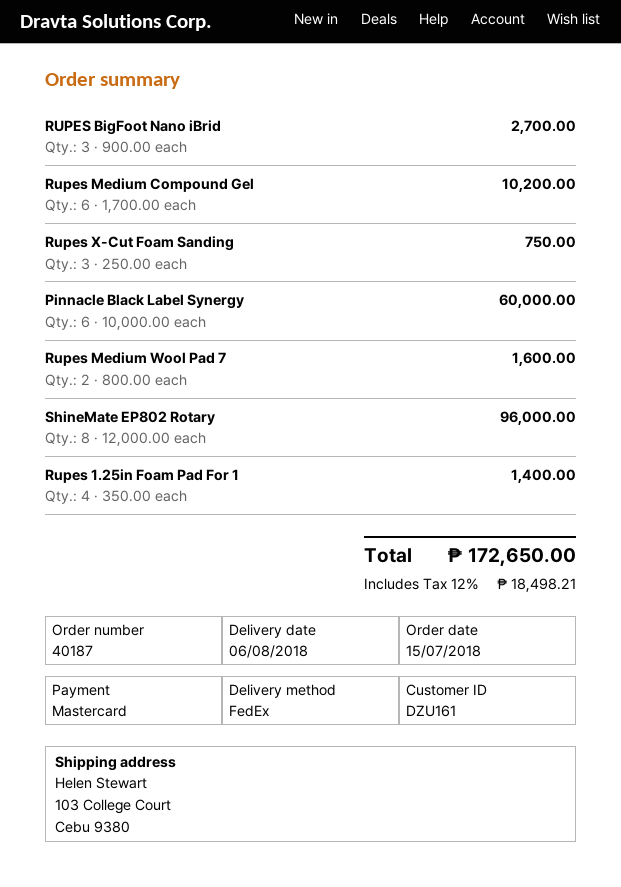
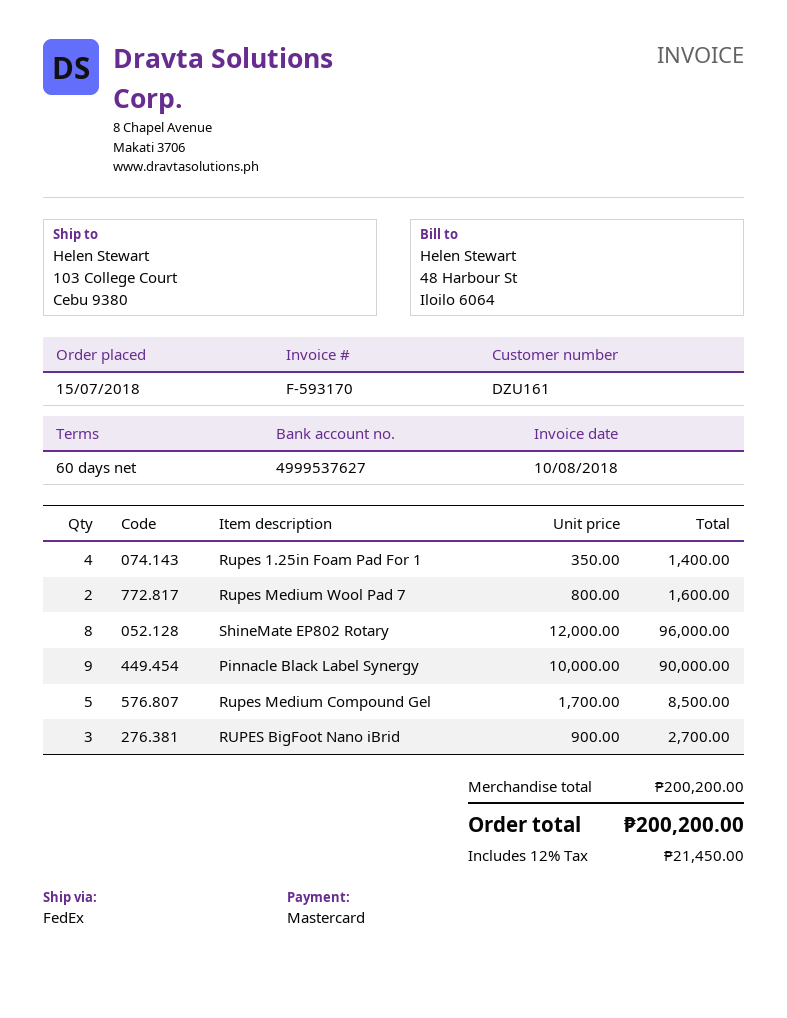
Rupes Medium Compound Gel: 6 x 1700.00 = 10200.00 -> 5 x 1700.00 = 8500.00
Rupes X-Cut Foam Sanding: 3 x 250.00 = 750.00 -> none
Pinnacle Black Label Synergy: 6 x 10000.00 = 60000.00 -> 9 x 10000.00 = 90000.00
tax: 12% = 18498.21 -> 12% = 21450.00
total: 172650.00 -> 200200.00

